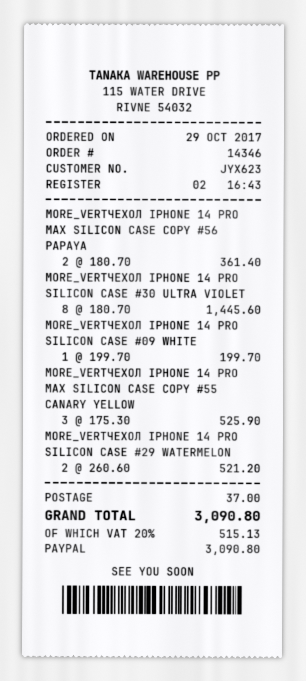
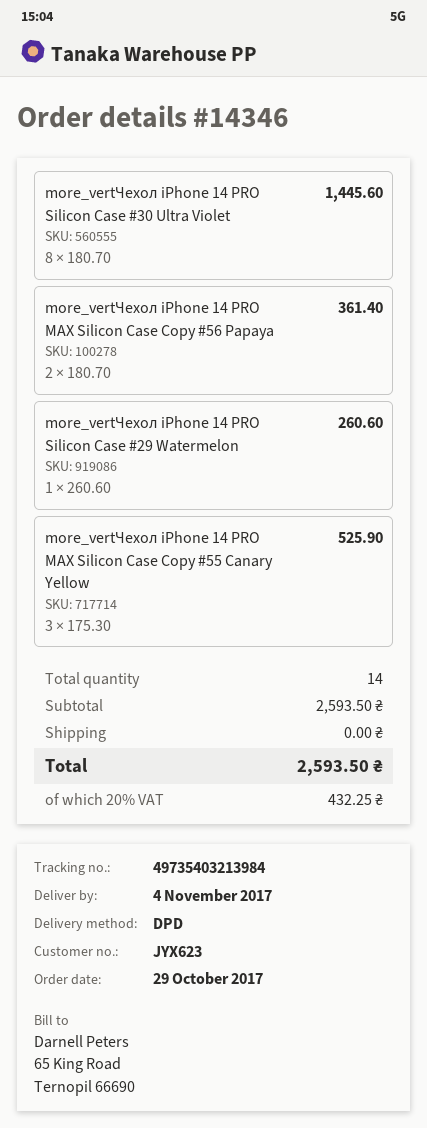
MORE_VERTЧЕХОЛ IPHONE 14 PRO SILICON CASE #09 WHITE: 1 x 199.70 = 199.70 -> none
MORE_VERTЧЕХОЛ IPHONE 14 PRO SILICON CASE #29 WATERMELON: 2 x 260.60 = 521.20 -> 1 x 260.60 = 260.60
shipping: 37.00 -> 0.00
tax: 20% = 515.13 -> 20% = 432.25
total: 3090.80 -> 2593.50

